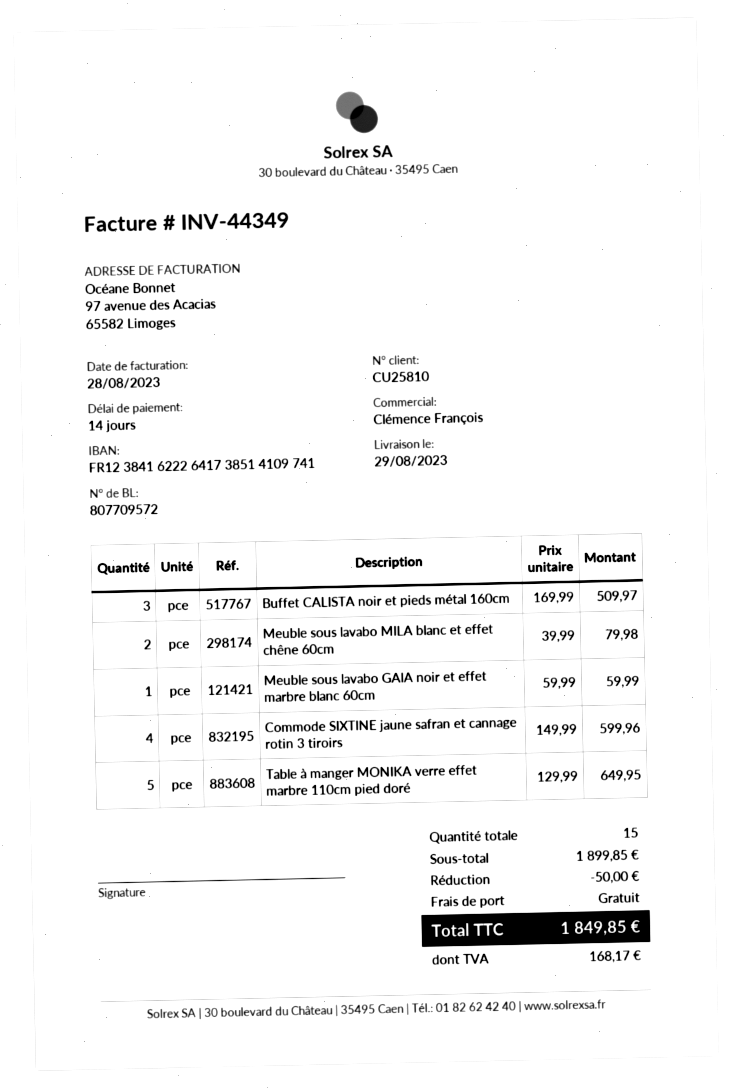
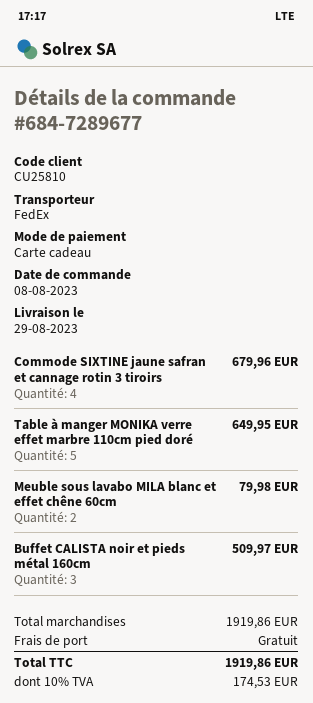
Meuble sous lavabo GAIA noir et effet marbre blanc 60cm: 1 for 59.99 -> none
Commode SIXTINE jaune safran et cannage rotin 3 tiroirs: 4 for 599.96 -> 4 for 679.96
subtotal: 1899.85 -> 1919.86
discount: 50.00 -> none
tax: 168.17 -> 174.53
total: 1849.85 -> 1919.86

